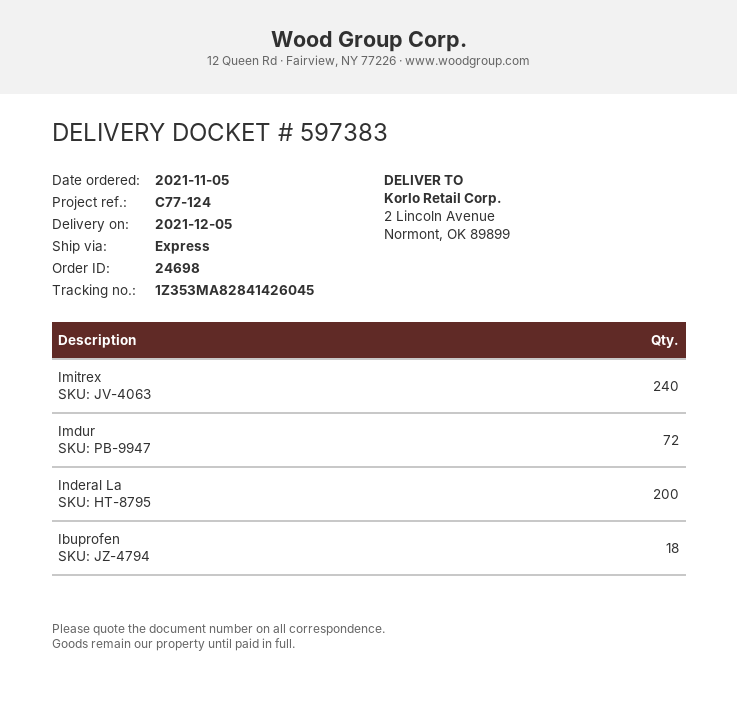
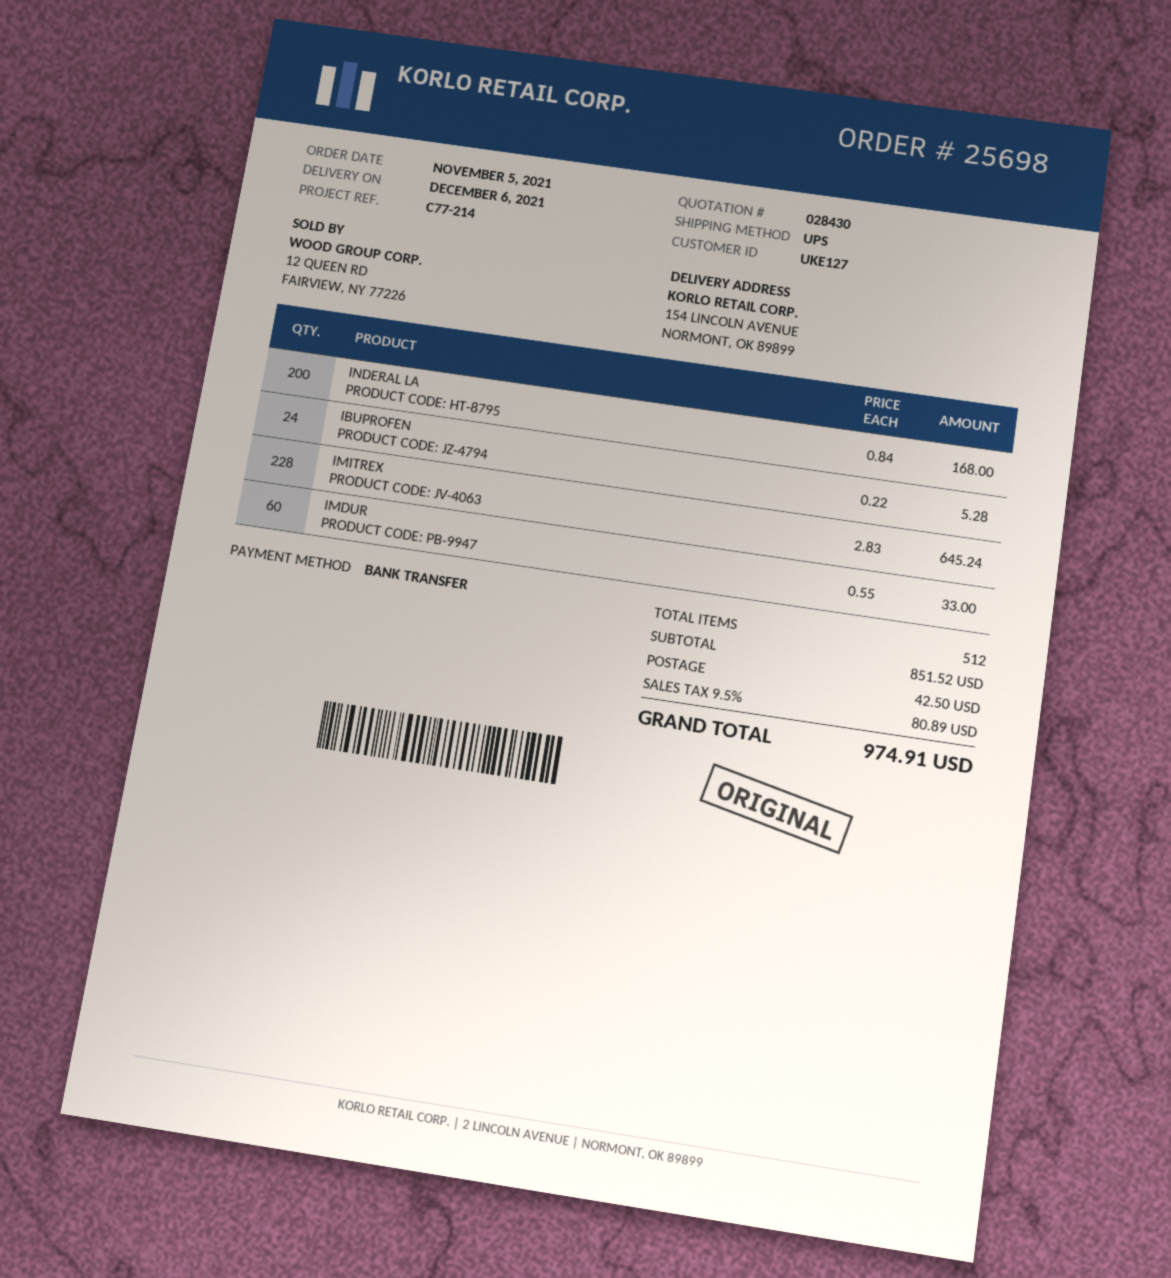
order number: 24698 -> 25698
delivery date: 2021-12-05 -> 2021-12-06
reference: C77-124 -> C77-214
shipping method: express -> UPS
ship to: 2 Lincoln Avenue, Normont, OK 89899 -> 154 LINCOLN AVENUE, NORMONT, OK 89899
Imitrex: 240 -> 228
Imdur: 72 -> 60
Ibuprofen: 18 -> 24

